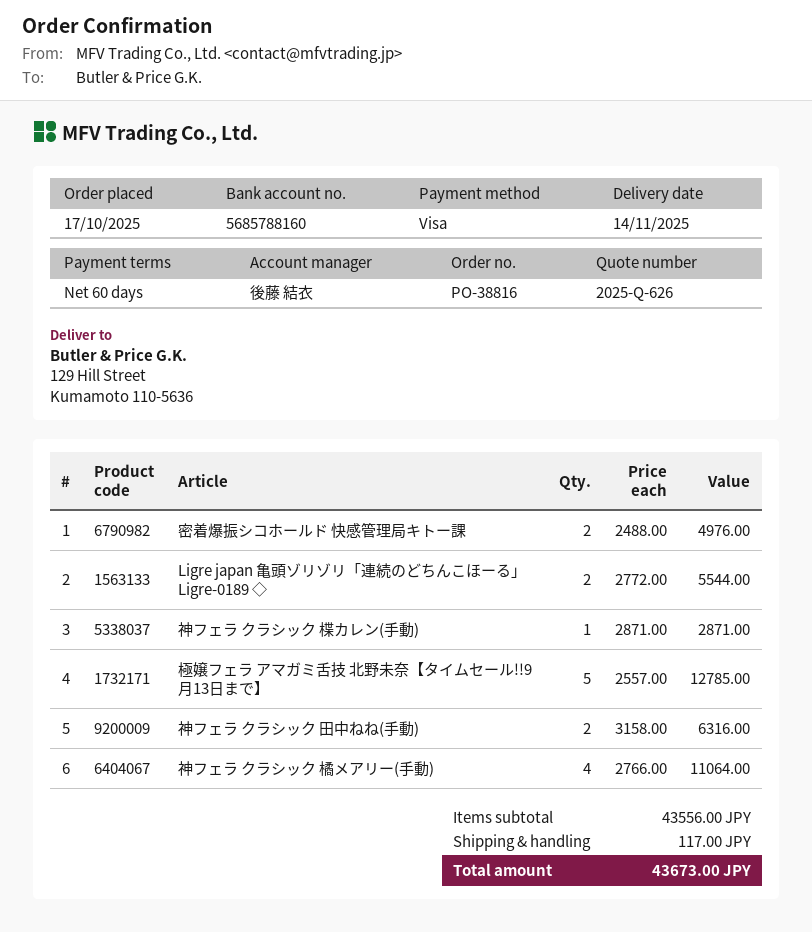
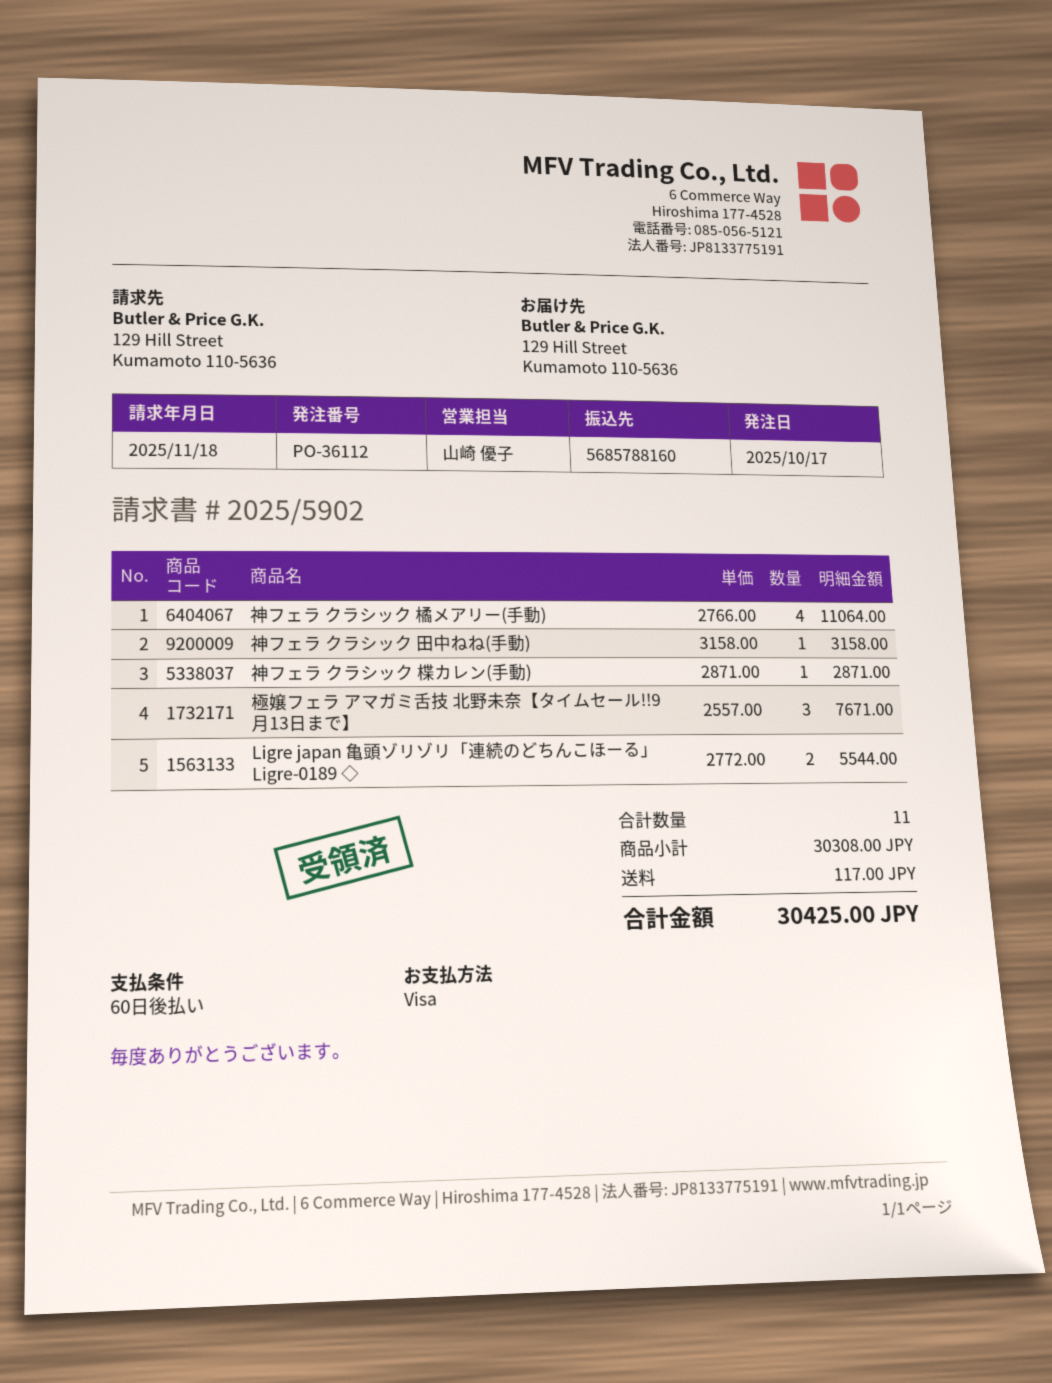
order number: PO-38816 -> PO-36112
sales rep: 後藤 結衣 -> 山崎 優子
密着爆振シコホールド 快感管理局キトー課: 2 x 2488.00 = 4976.00 -> none
極嬢フェラ アマガミ舌技 北野未奈【タイムセール!!9月13日まで】: 5 x 2557.00 = 12785.00 -> 3 x 2557.00 = 7671.00
神フェラ クラシック 田中ねね(手動): 2 x 3158.00 = 6316.00 -> 1 x 3158.00 = 3158.00
subtotal: 43556.00 -> 30308.00
total: 43673.00 -> 30425.00

